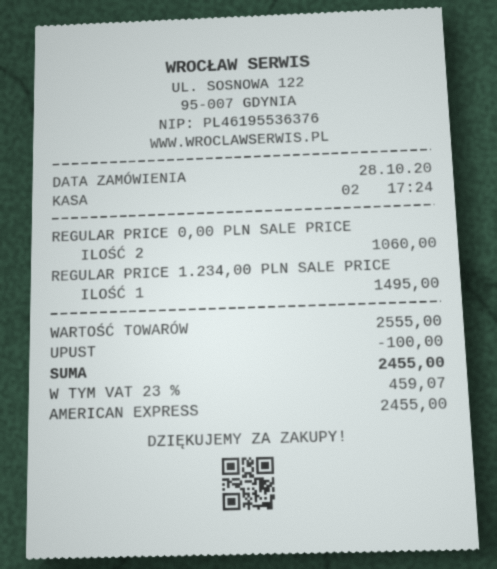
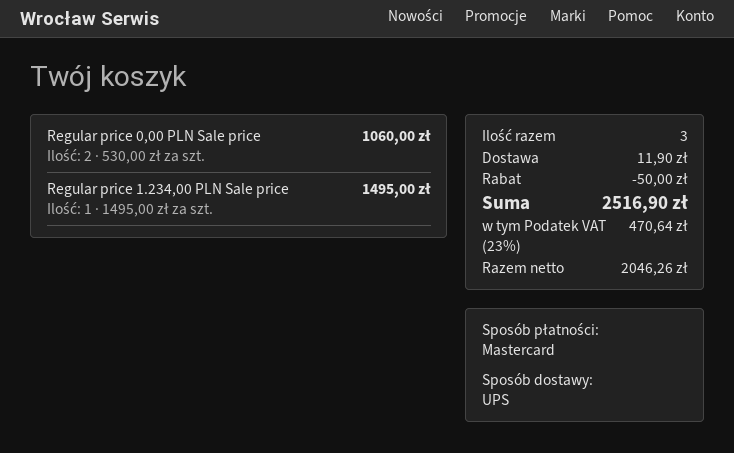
payment method: American Express -> Mastercard
discount: 100.00 -> 50.00
shipping: none -> 11.90
tax: 23% = 459.07 -> 23% = 470.64
total: 2455.00 -> 2516.90

